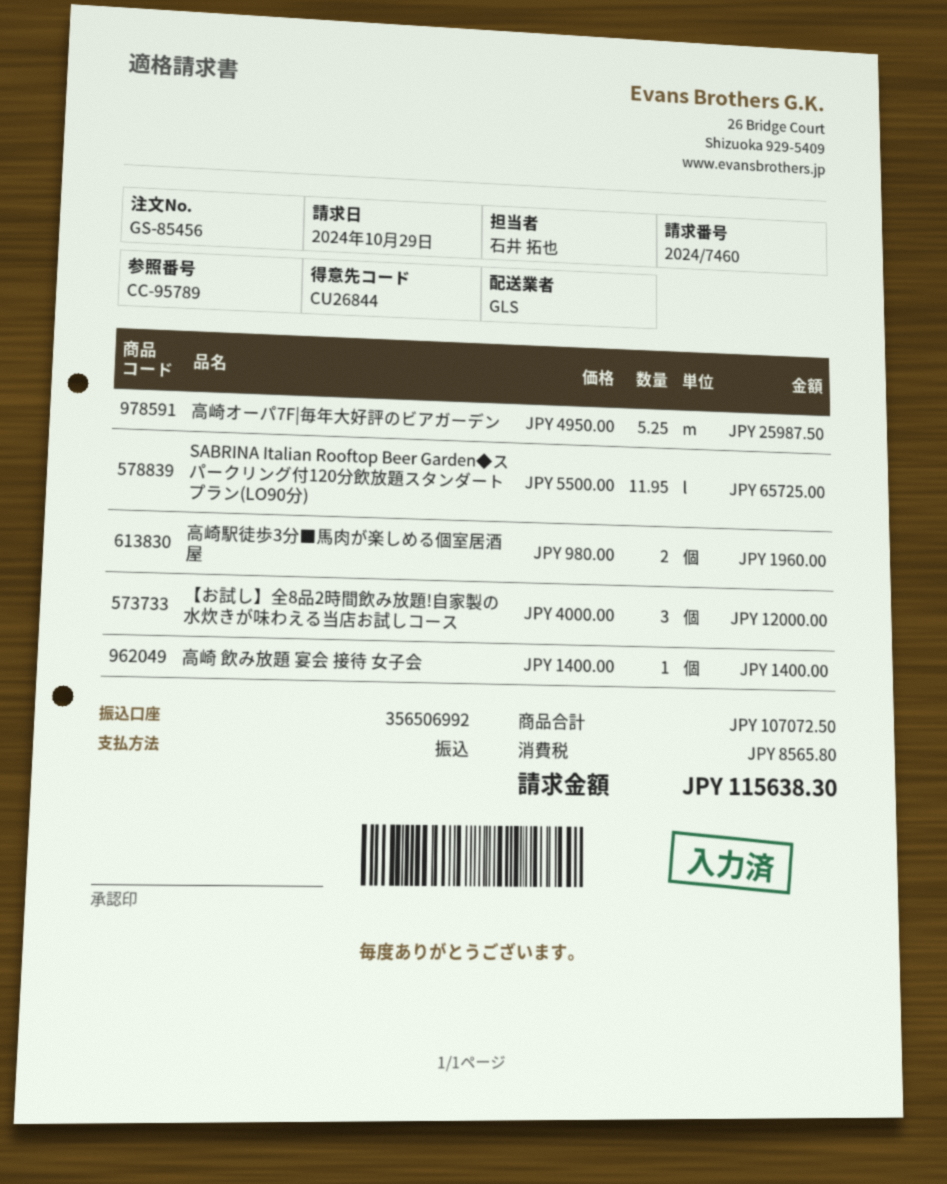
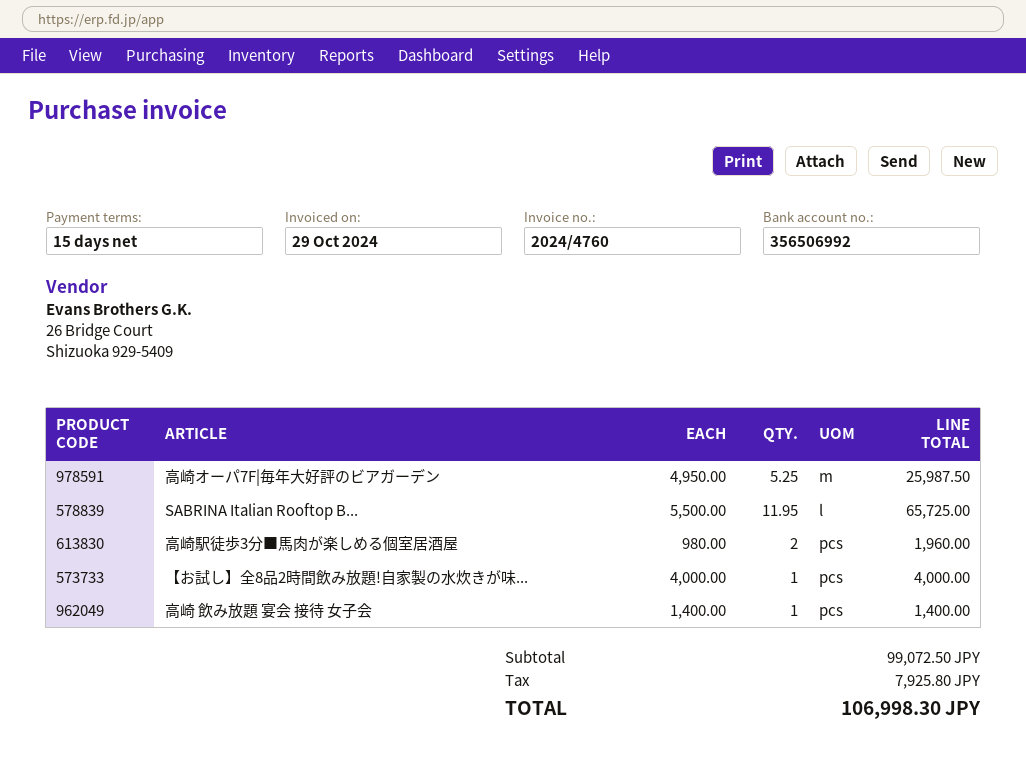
invoice number: 2024/7460 -> 2024/4760
【お試し】全8品2時間飲み放題!自家製の水炊きが味わえる当店お試しコース: 3 x 4000.00 = 12000.00 -> 1 x 4000.00 = 4000.00
subtotal: 107072.50 -> 99072.50
tax: 8565.80 -> 7925.80
total: 115638.30 -> 106998.30

